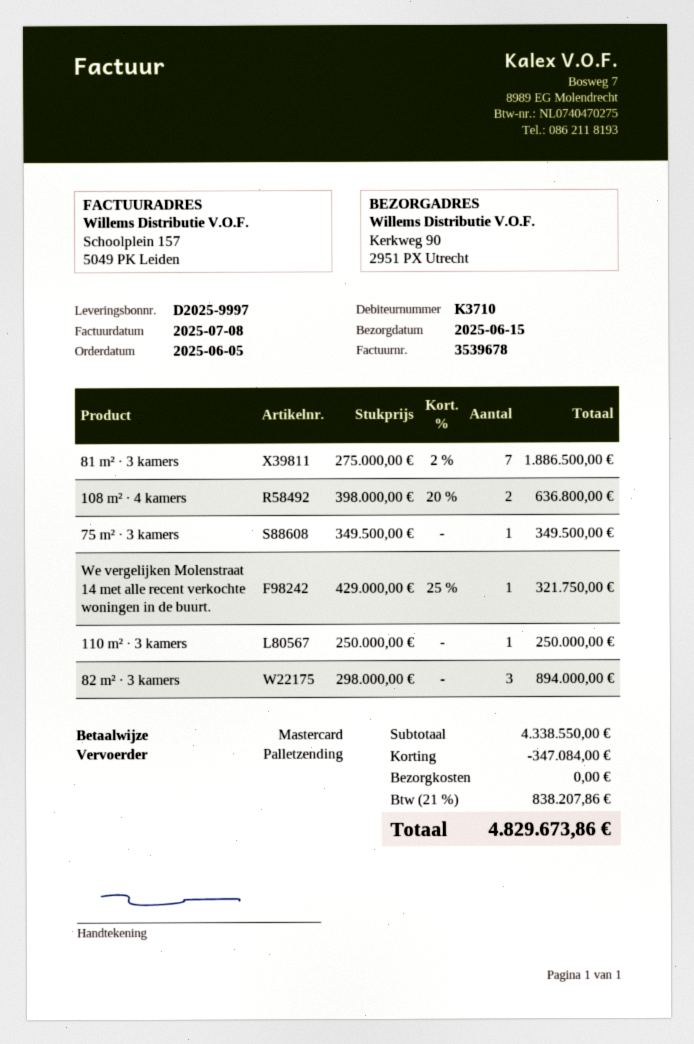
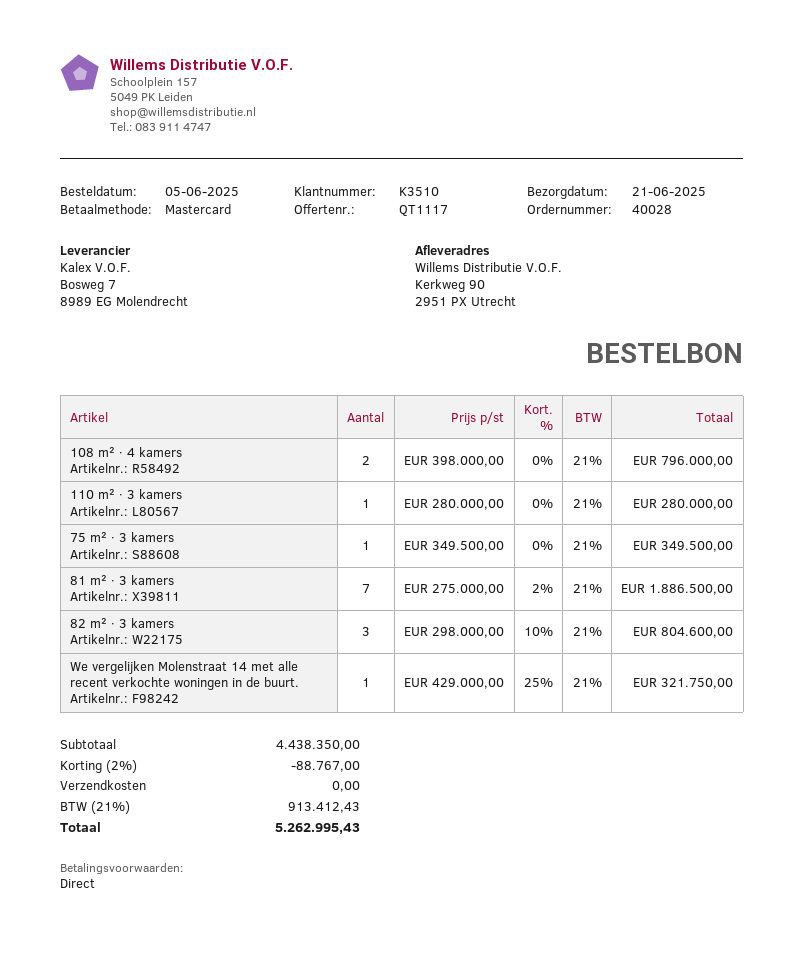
delivery date: 2025-06-15 -> 2025-06-21
customer number: K3710 -> K3510
108 m² · 4 kamers: 2 x 398000.00 - 20% = 636800.00 -> 2 x 398000.00 = 796000.00
110 m² · 3 kamers: 1 x 250000.00 = 250000.00 -> 1 x 280000.00 = 280000.00
82 m² · 3 kamers: 3 x 298000.00 = 894000.00 -> 3 x 298000.00 - 10% = 804600.00
subtotal: 4338550.00 -> 4438350.00
discount: 347084.00 -> 88767.00
tax: 21% = 838207.86 -> 21% = 913412.43
total: 4829673.86 -> 5262995.43

